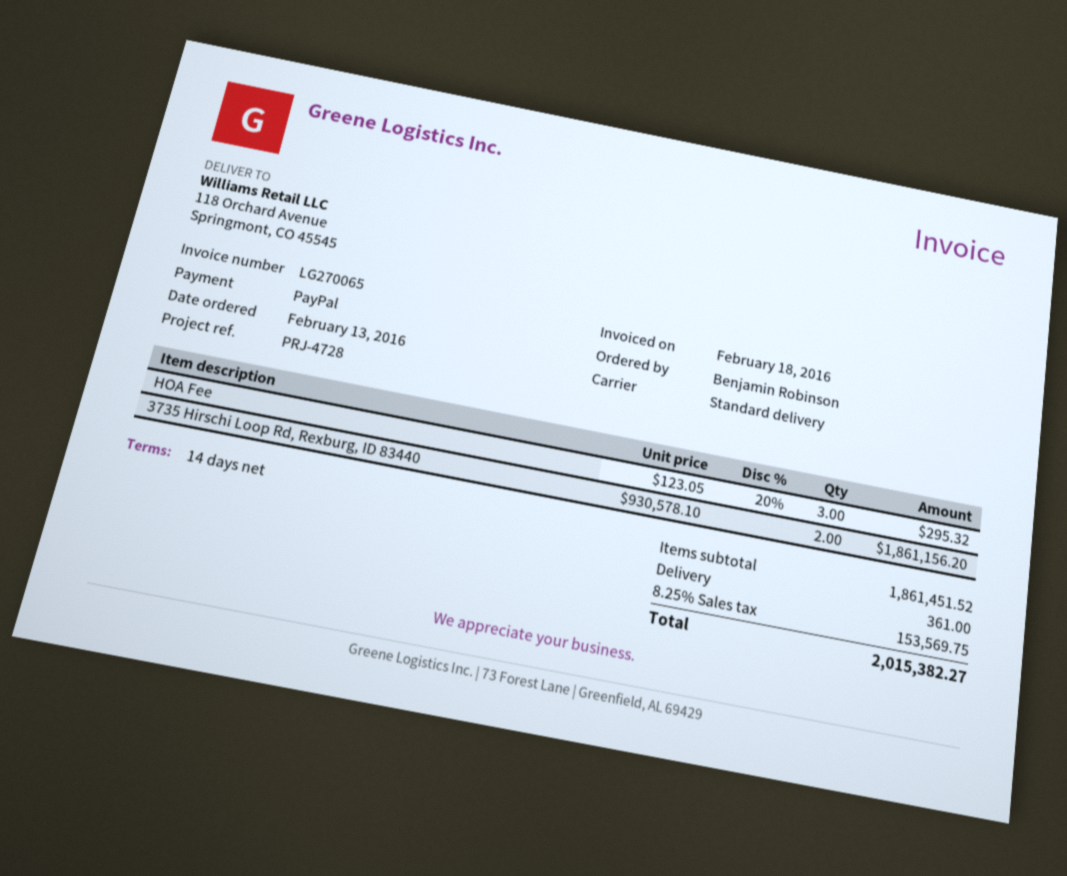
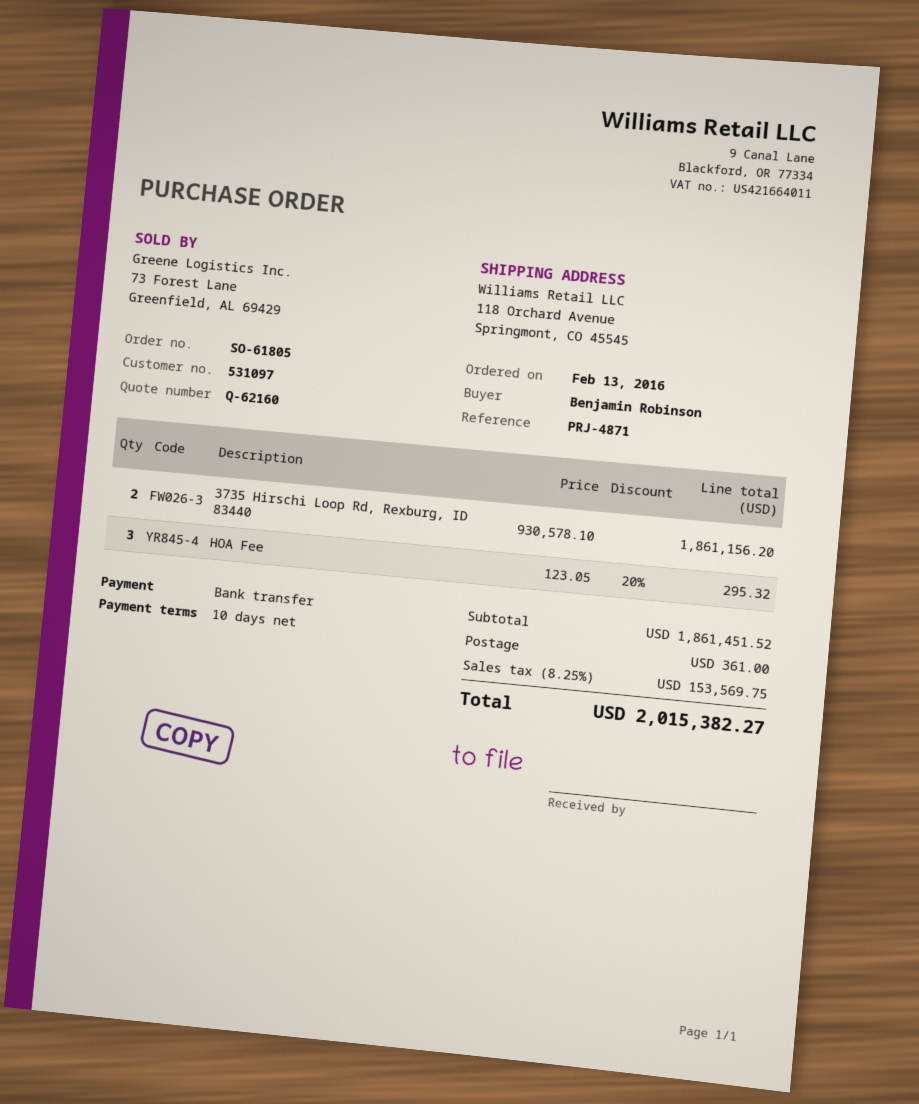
payment terms: 14 days -> 10 days
reference: PRJ-4728 -> PRJ-4871
payment method: PayPal -> bank transfer

